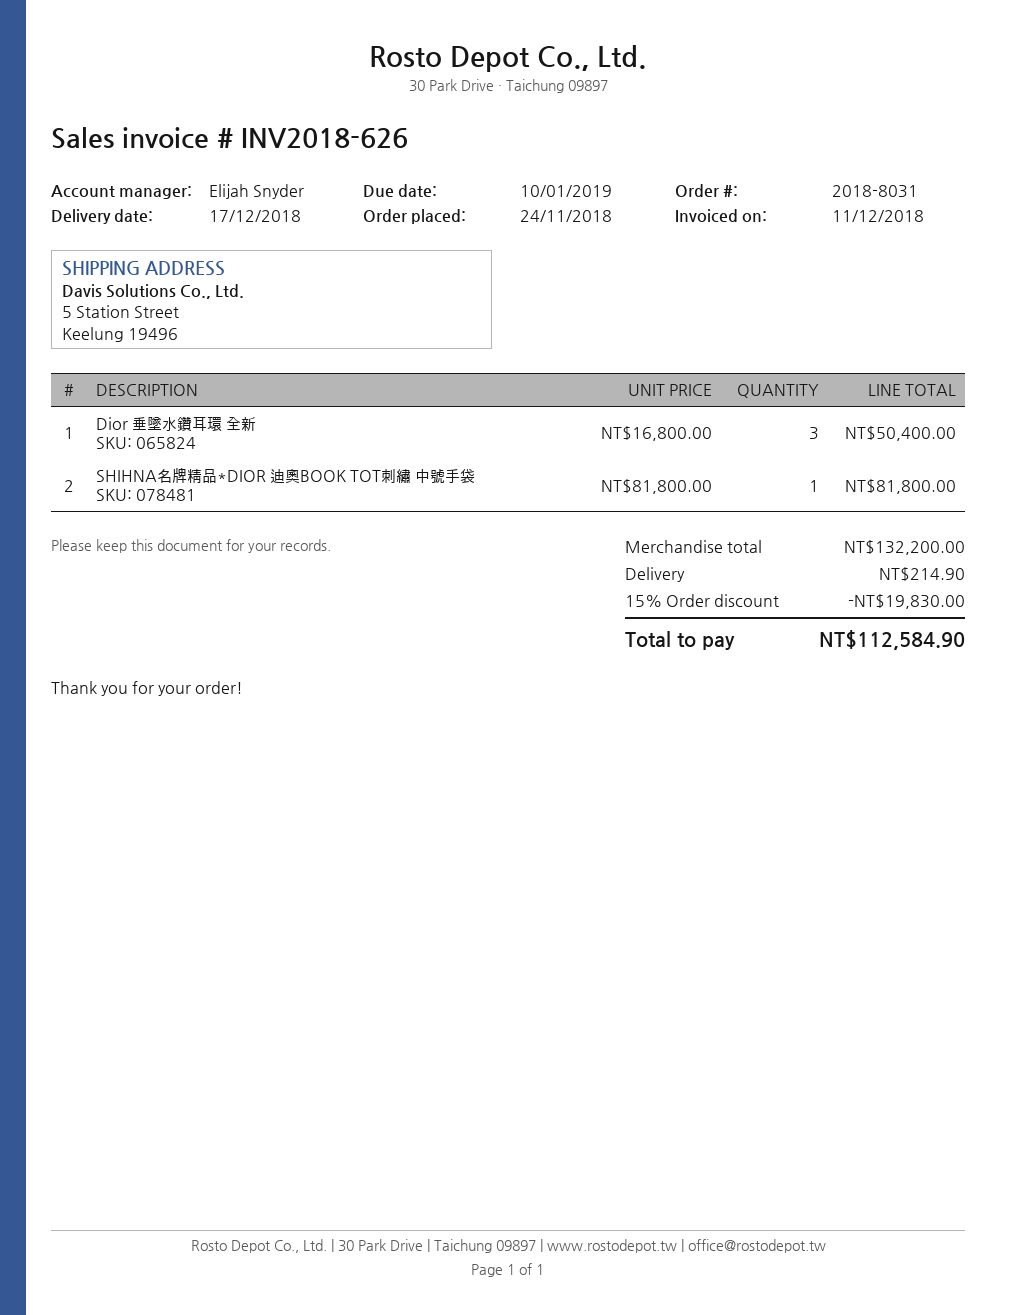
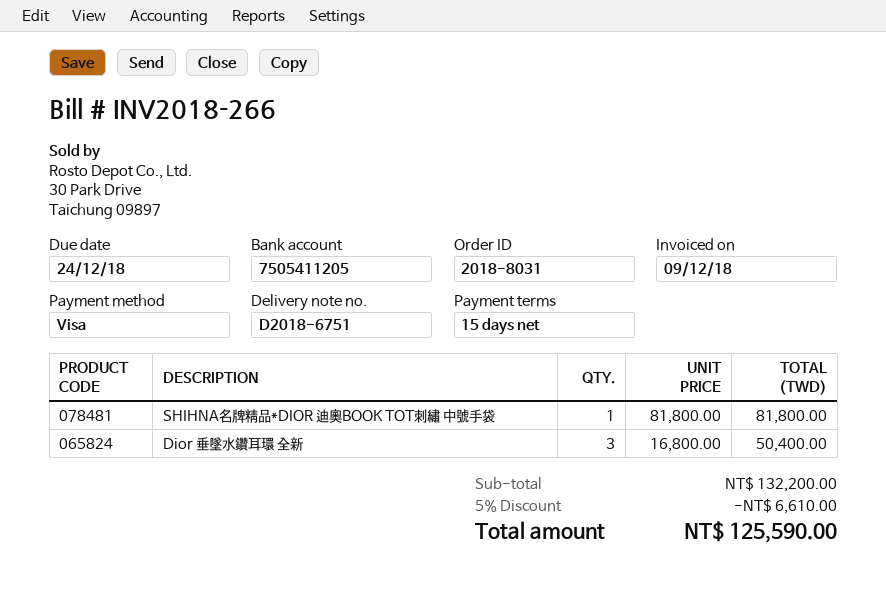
invoice number: INV2018-626 -> INV2018-266
invoice date: 2018-12-11 -> 2018-12-09
due date: 2019-01-10 -> 2018-12-24
discount: 15% = 19830.00 -> 5% = 6610.00
shipping: 214.90 -> none
total: 112584.90 -> 125590.00

